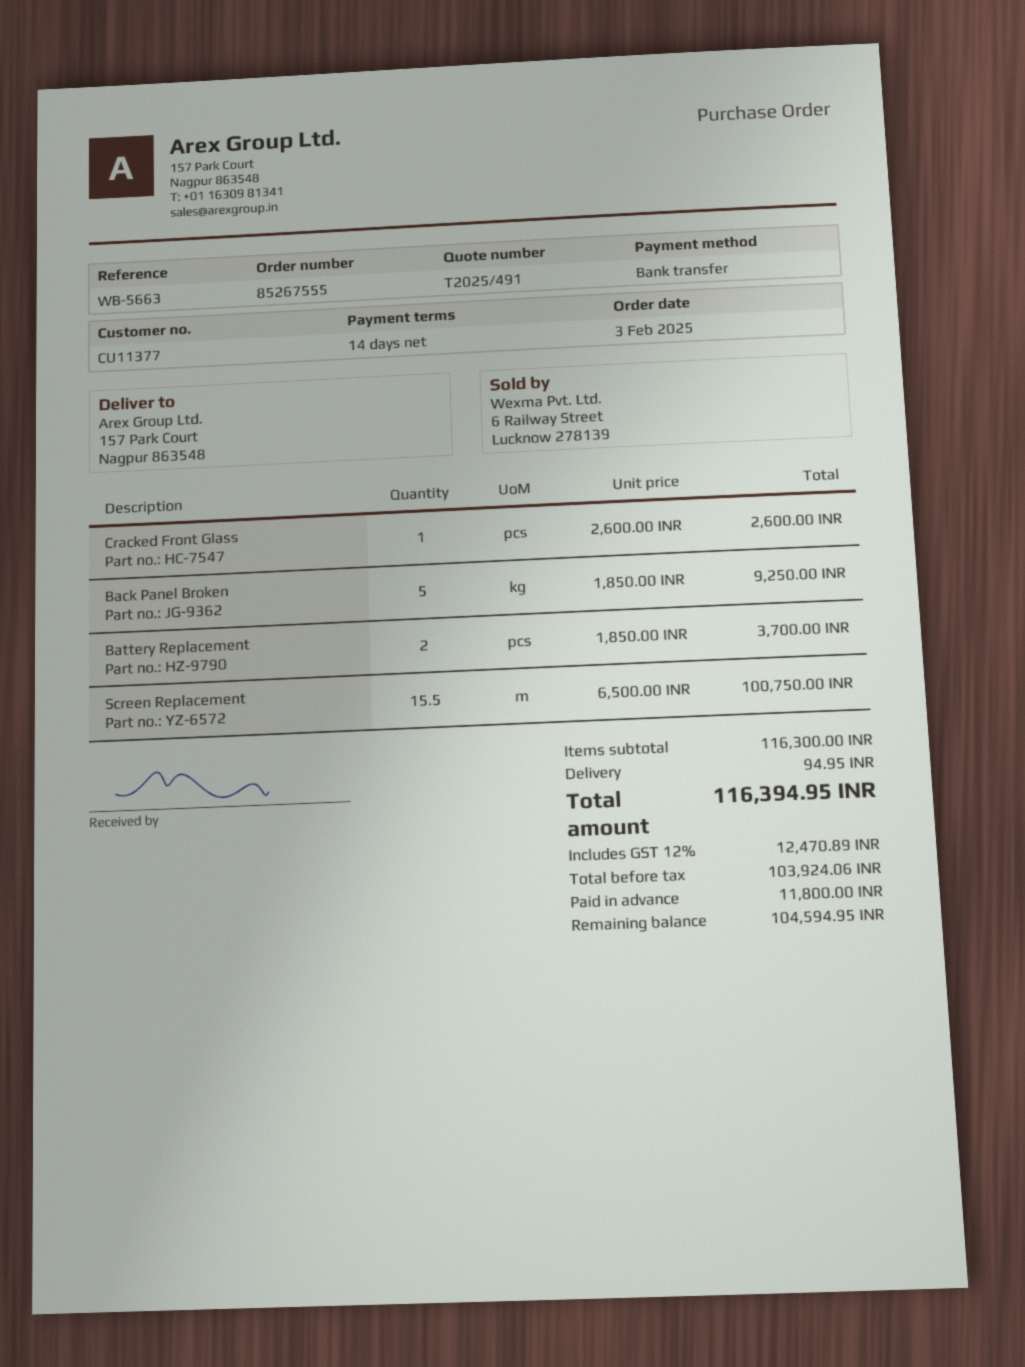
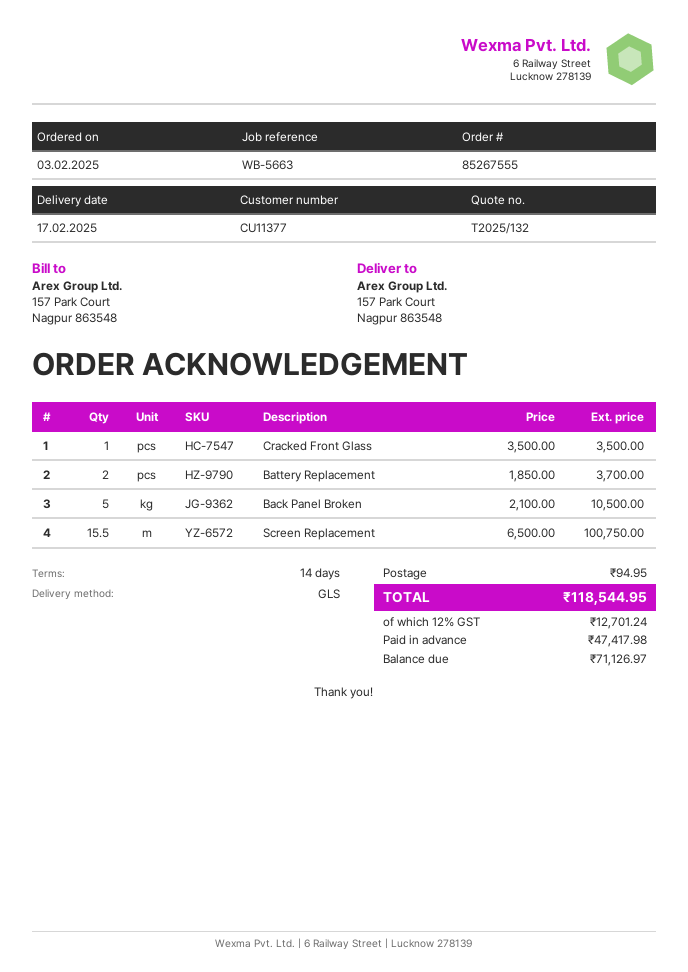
quote number: T2025/491 -> T2025/132
Cracked Front Glass: 1 x 2600.00 = 2600.00 -> 1 x 3500.00 = 3500.00
Back Panel Broken: 5 x 1850.00 = 9250.00 -> 5 x 2100.00 = 10500.00
tax: 12% = 12470.89 -> 12% = 12701.24
total: 116394.95 -> 118544.95
deposit: 11800.00 -> 47417.98
balance: 104594.95 -> 71126.97

